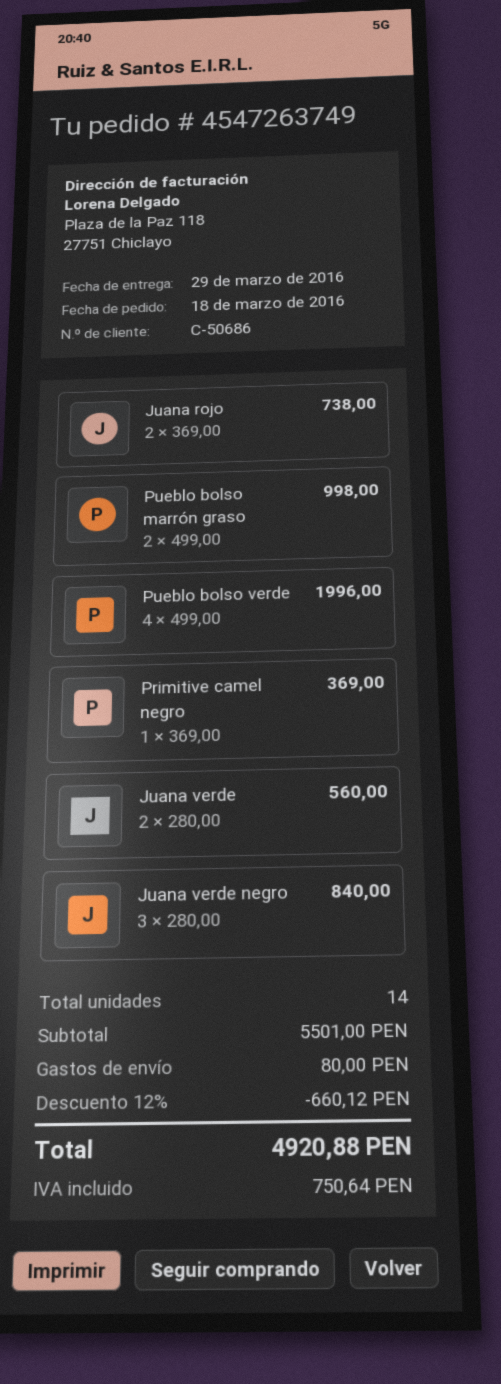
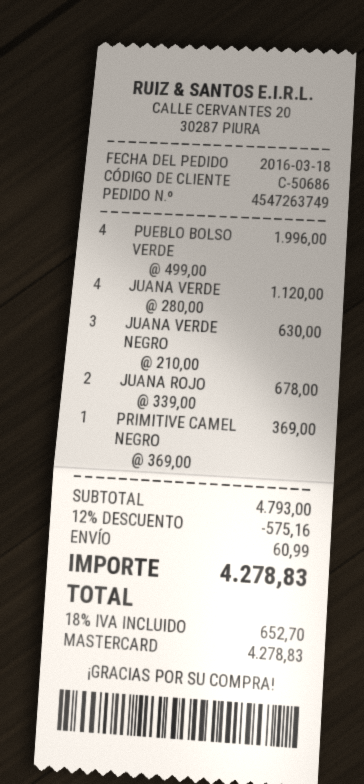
Juana rojo: 2 x 369.00 = 738.00 -> 2 x 339.00 = 678.00
Pueblo bolso marrón graso: 2 x 499.00 = 998.00 -> none
Juana verde: 2 x 280.00 = 560.00 -> 4 x 280.00 = 1120.00
Juana verde negro: 3 x 280.00 = 840.00 -> 3 x 210.00 = 630.00
subtotal: 5501.00 -> 4793.00
discount: 12% = 660.12 -> 12% = 575.16
shipping: 80.00 -> 60.99
tax: 750.64 -> 652.70
total: 4920.88 -> 4278.83

